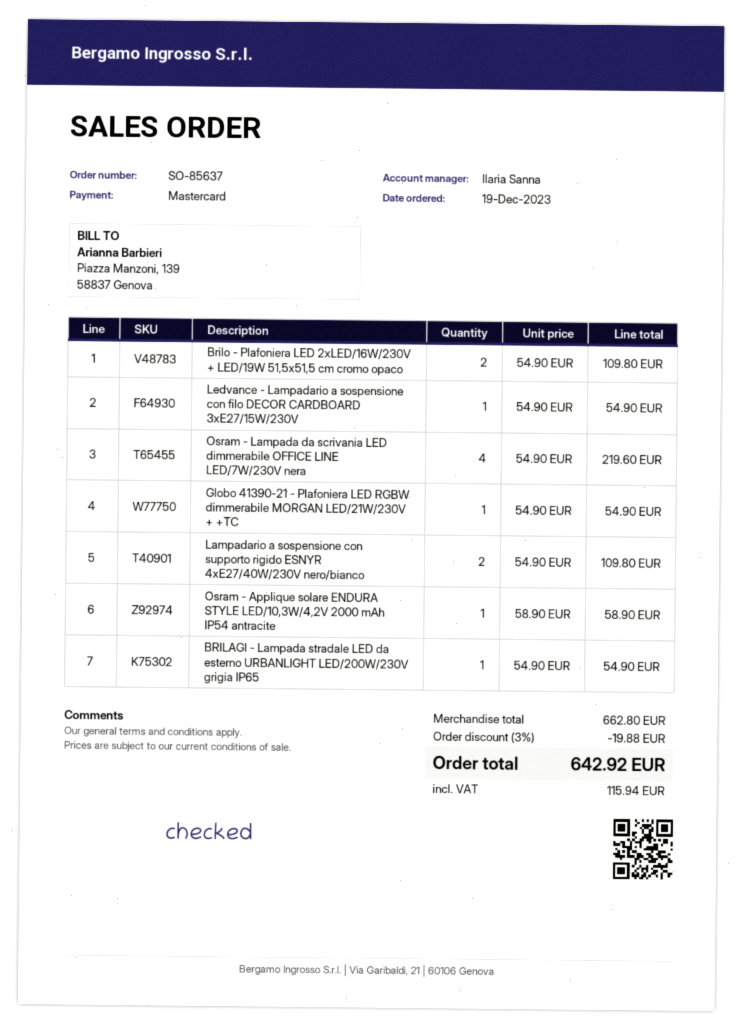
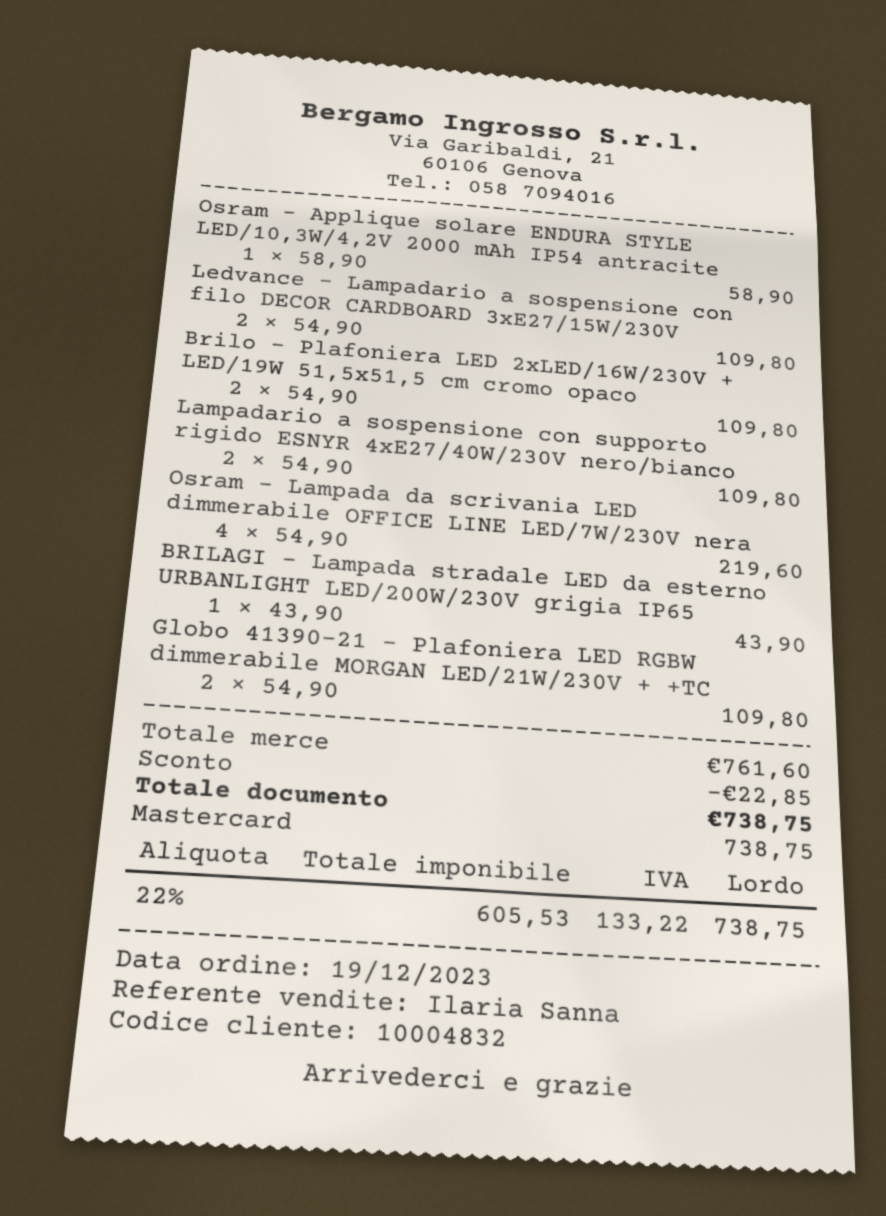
Ledvance - Lampadario a sospensione con filo DECOR CARDBOARD 3xE27/15W/230V: 1 x 54.90 = 54.90 -> 2 x 54.90 = 109.80
Globo 41390-21 - Plafoniera LED RGBW dimmerabile MORGAN LED/21W/230V + +TC: 1 x 54.90 = 54.90 -> 2 x 54.90 = 109.80
BRILAGI - Lampada stradale LED da esterno URBANLIGHT LED/200W/230V grigia IP65: 1 x 54.90 = 54.90 -> 1 x 43.90 = 43.90
subtotal: 662.80 -> 761.60
discount: 19.88 -> 22.85
tax: 115.94 -> 133.22
total: 642.92 -> 738.75

